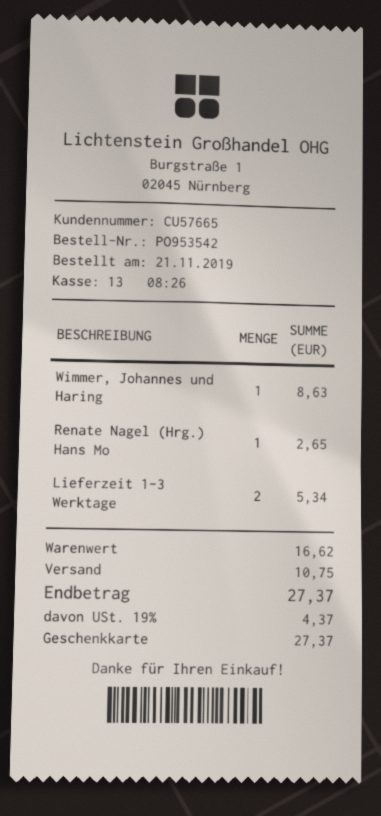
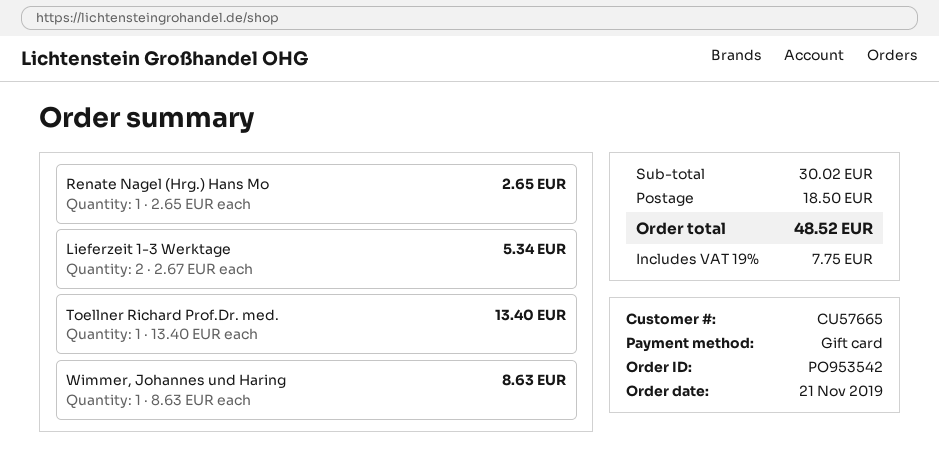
Toellner Richard Prof.Dr. med.: none -> 1 for 13.40
subtotal: 16.62 -> 30.02
shipping: 10.75 -> 18.50
tax: 19% = 4.37 -> 19% = 7.75
total: 27.37 -> 48.52

